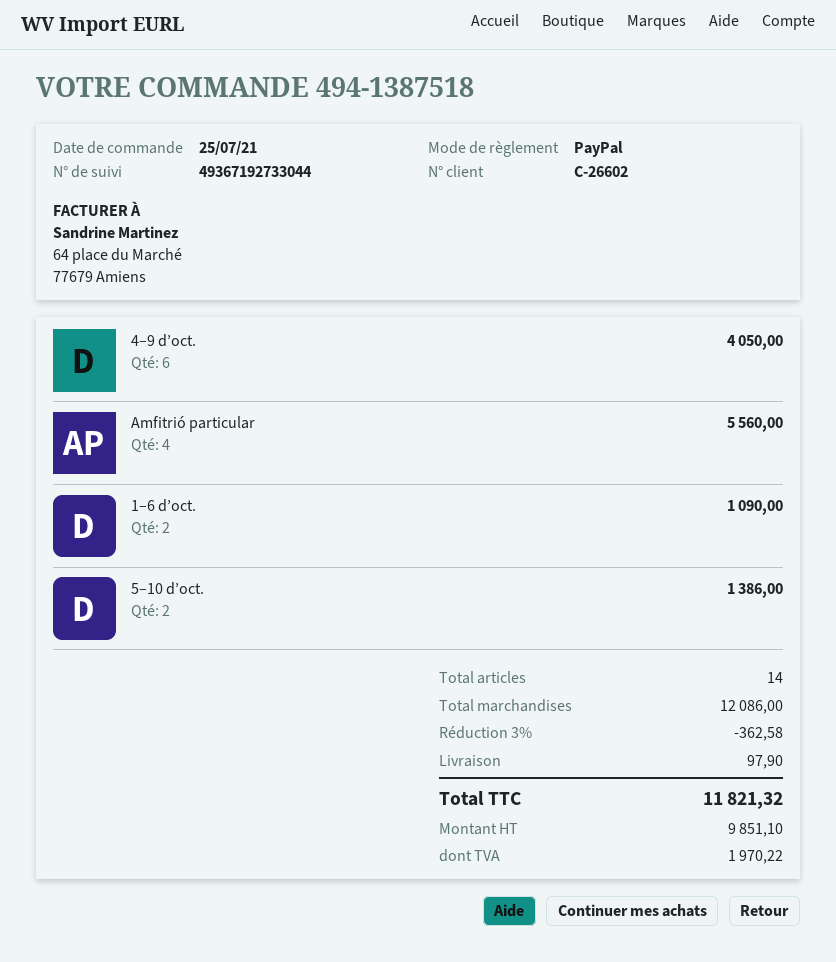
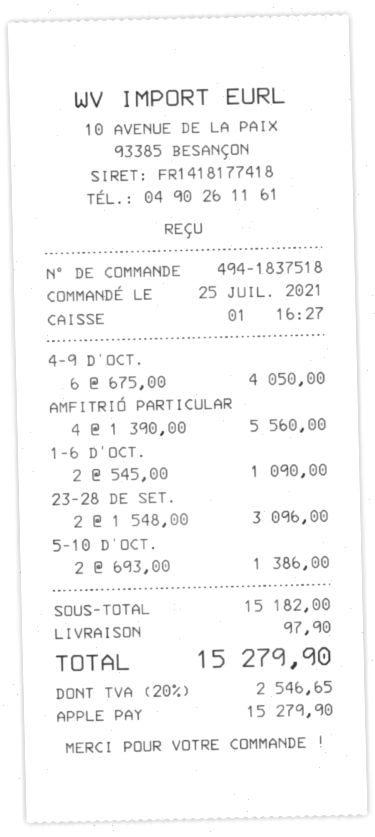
order number: 494-1387518 -> 494-1837518
payment method: PayPal -> Apple Pay
23–28 DE SET.: none -> 2 for 3096.00
subtotal: 12086.00 -> 15182.00
discount: 3% = 362.58 -> none
tax: 1970.22 -> 2546.65
total: 11821.32 -> 15279.90

